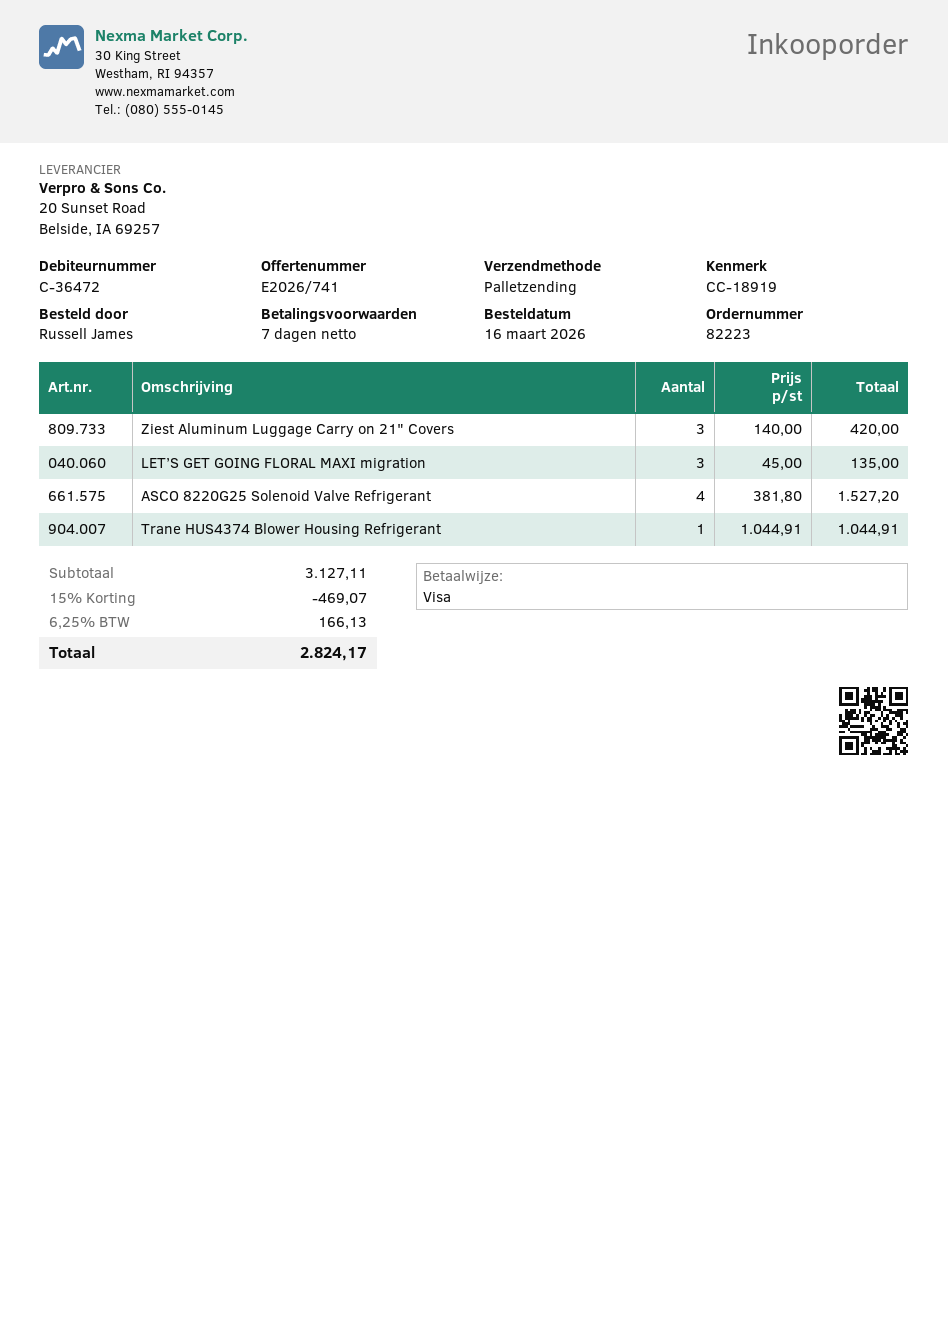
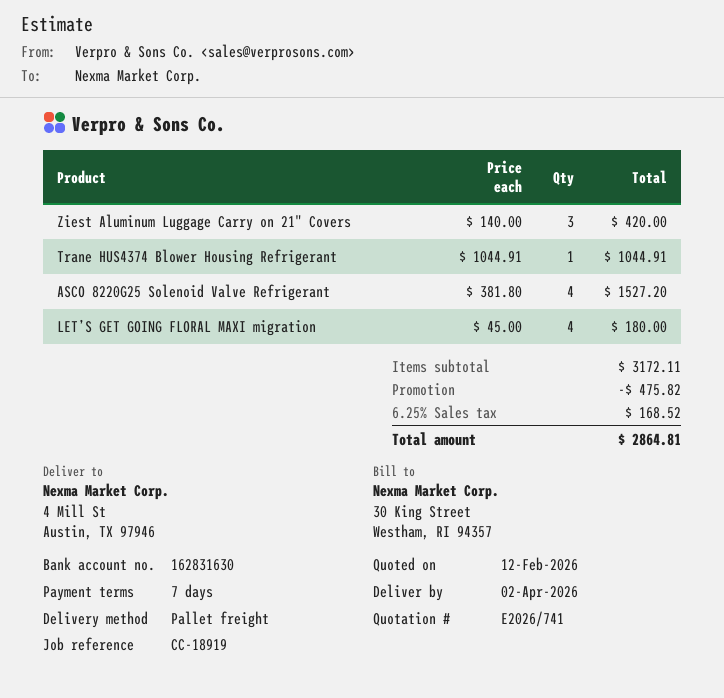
LET’S GET GOING FLORAL MAXI migration: 3 x 45.00 = 135.00 -> 4 x 45.00 = 180.00
subtotal: 3127.11 -> 3172.11
discount: 469.07 -> 475.82
tax: 6.25% = 166.13 -> 6.25% = 168.52
total: 2824.17 -> 2864.81

